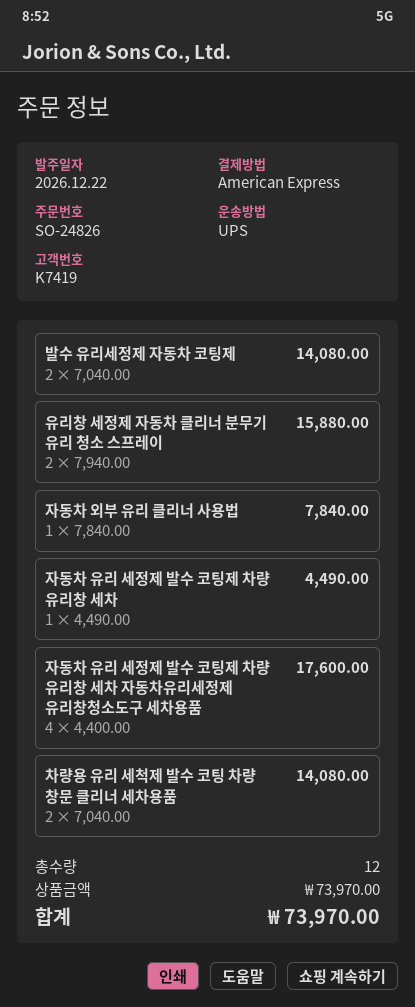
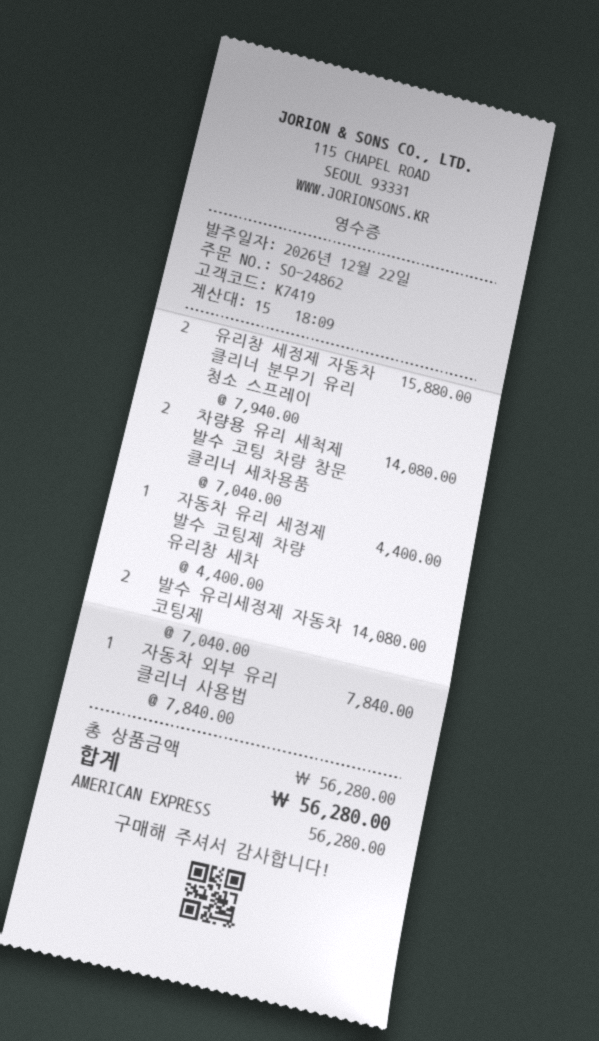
order number: SO-24826 -> SO-24862
자동차 유리 세정제 발수 코팅제 차량 유리창 세차: 1 x 4490.00 = 4490.00 -> 1 x 4400.00 = 4400.00
자동차 유리 세정제 발수 코팅제 차량 유리창 세차 자동차유리세정제 유리창청소도구 세차용품: 4 x 4400.00 = 17600.00 -> none
subtotal: 73970.00 -> 56280.00
total: 73970.00 -> 56280.00

